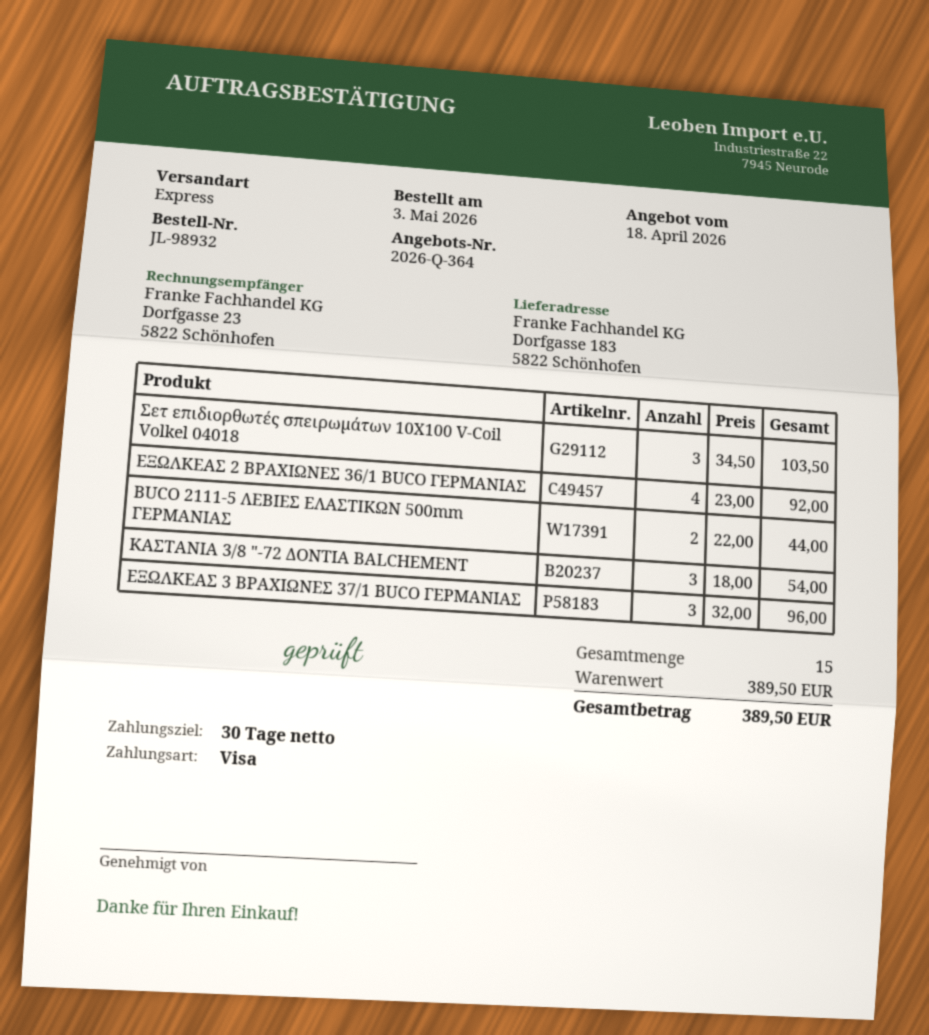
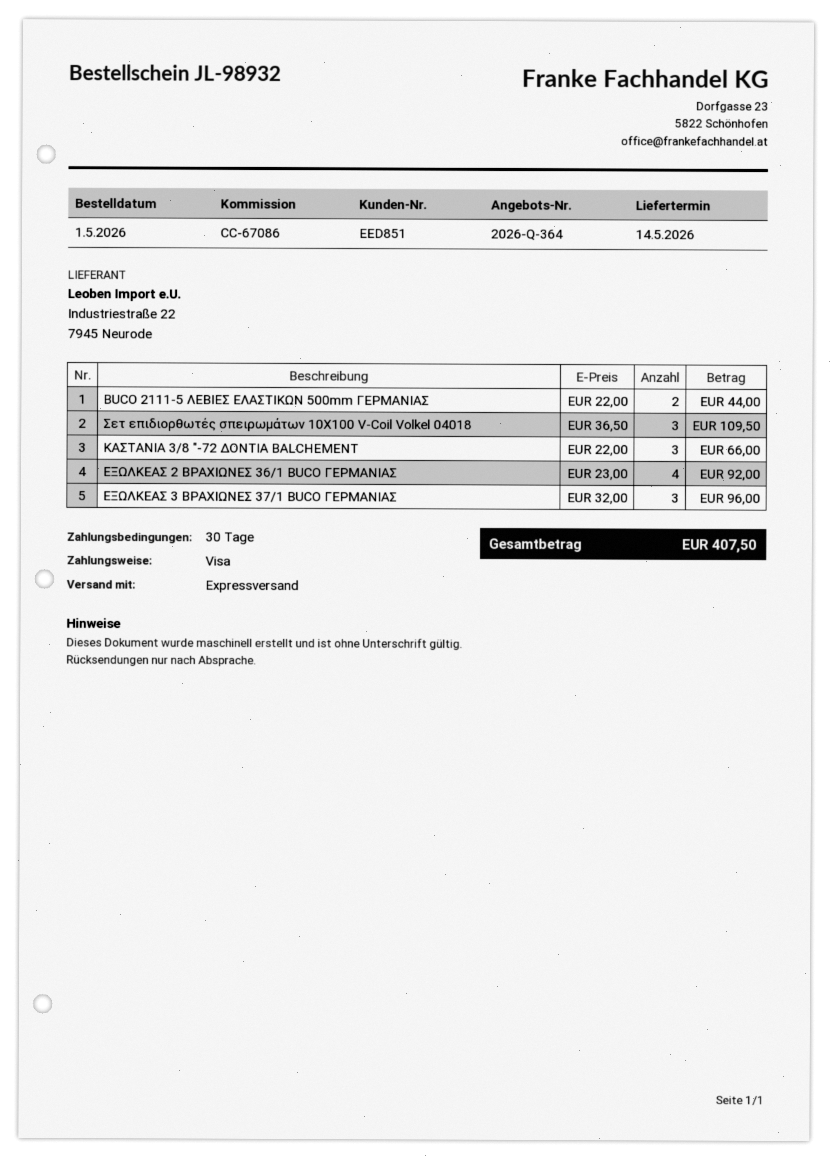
order date: 2026-05-03 -> 2026-05-01
Σετ επιδιορθωτές σπειρωμάτων 10X100 V-Coil Volkel 04018: 3 x 34.50 = 103.50 -> 3 x 36.50 = 109.50
ΚΑΣΤΑΝΙΑ 3/8 "-72 ΔΟΝΤΙΑ BALCHEMENT: 3 x 18.00 = 54.00 -> 3 x 22.00 = 66.00
total: 389.50 -> 407.50

